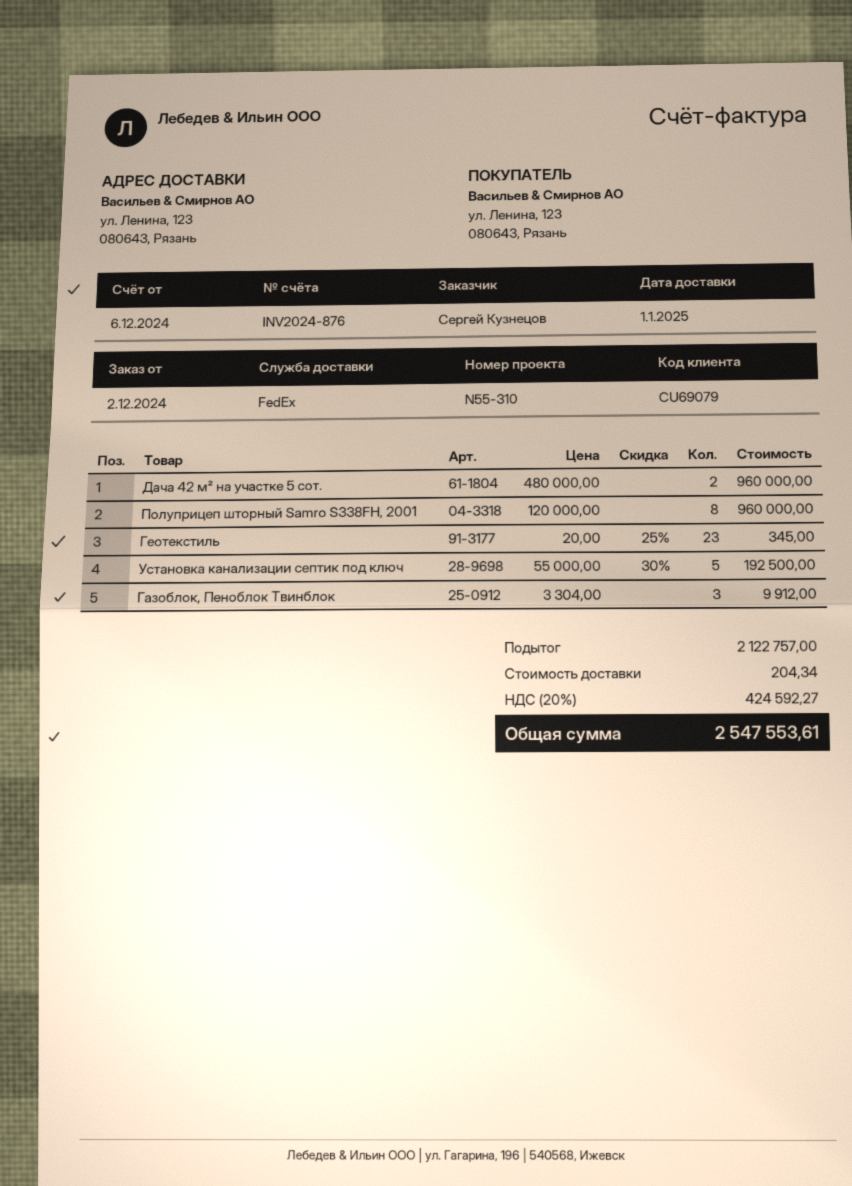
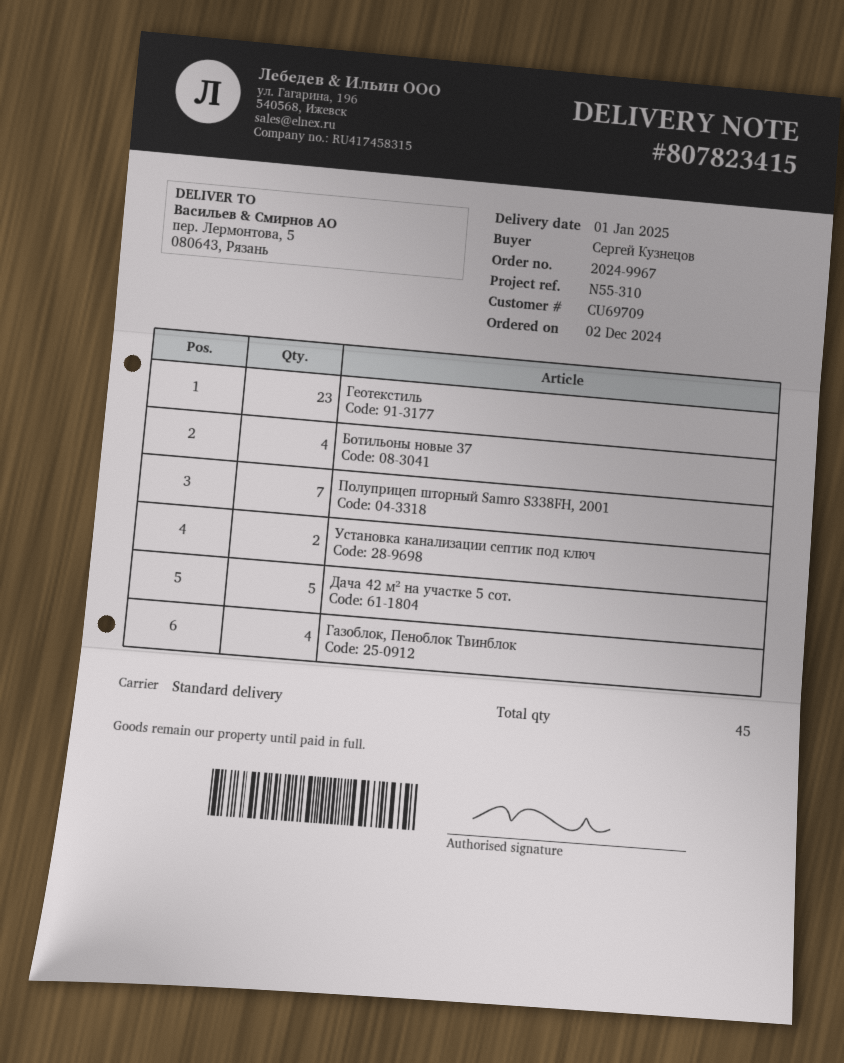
customer number: CU69079 -> CU69709
shipping method: FedEx -> standard
ship to: ул. Ленина, 123, 080643, Рязань -> пер. Лермонтова, 5, 080643, Рязань
Дача 42 м² на участке 5 сот.: 2 -> 5
Полуприцеп шторный Samro S338FH, 2001: 8 -> 7
Установка канализации септик под ключ: 5 -> 2
Газоблок, Пеноблок Твинблок: 3 -> 4
Ботильоны новые 37: none -> 4

